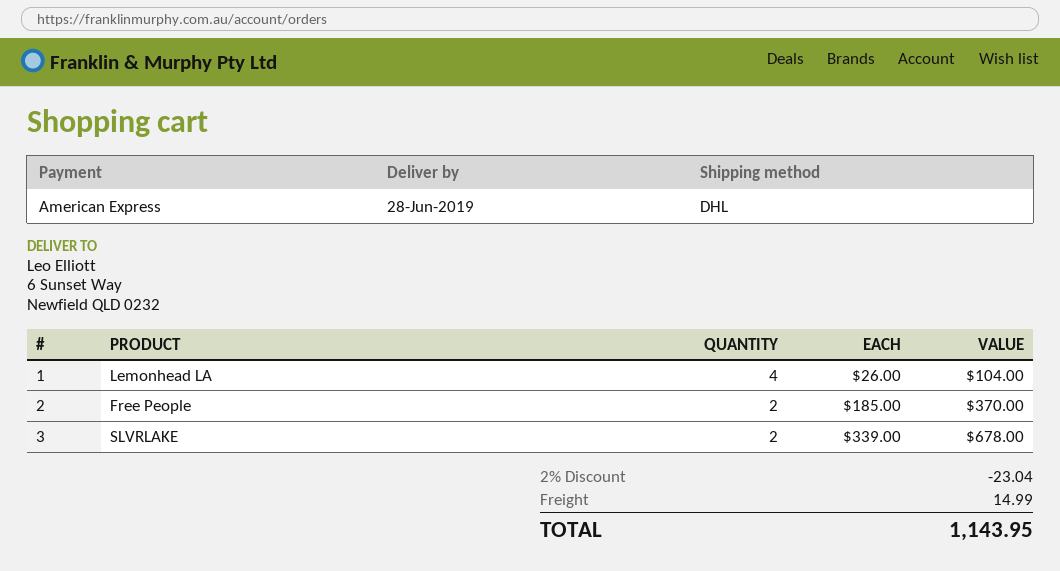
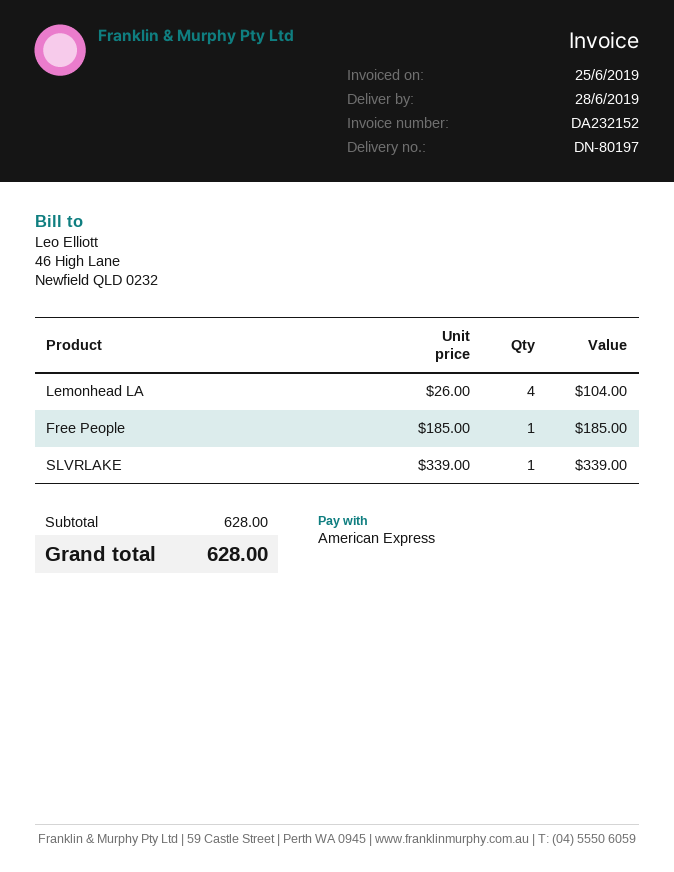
Free People: 2 x 185.00 = 370.00 -> 1 x 185.00 = 185.00
SLVRLAKE: 2 x 339.00 = 678.00 -> 1 x 339.00 = 339.00
discount: 2% = 23.04 -> none
shipping: 14.99 -> none
total: 1143.95 -> 628.00

